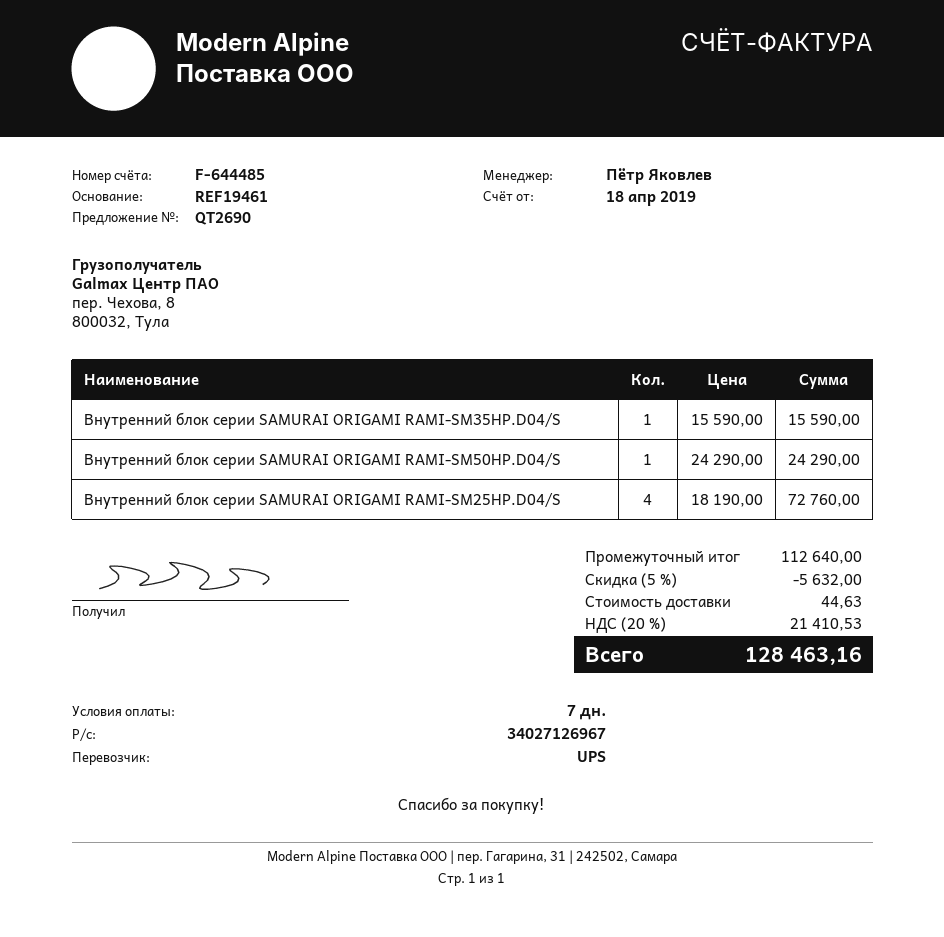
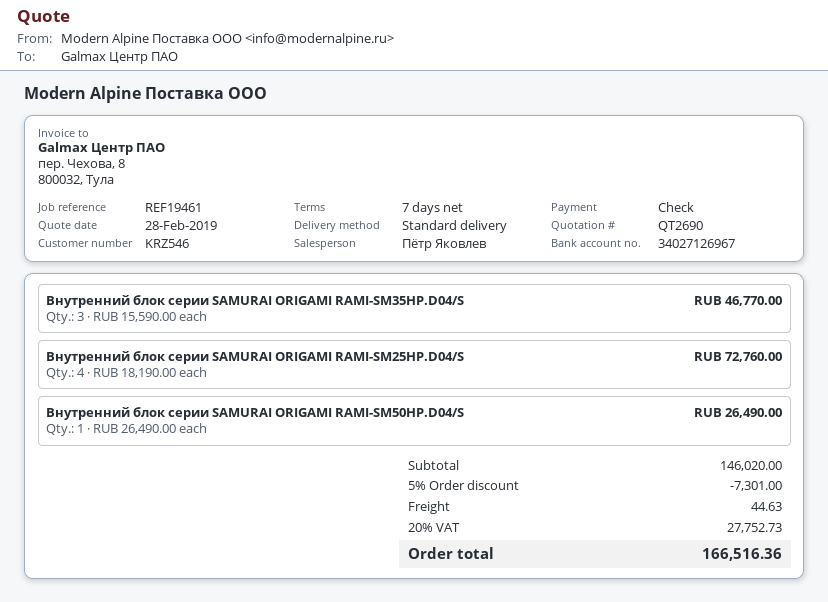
shipping method: UPS -> standard
Внутренний блок серии SAMURAI ORIGAMI RAMI-SM35HP.D04/S: 1 x 15590.00 = 15590.00 -> 3 x 15590.00 = 46770.00
Внутренний блок серии SAMURAI ORIGAMI RAMI-SM50HP.D04/S: 1 x 24290.00 = 24290.00 -> 1 x 26490.00 = 26490.00
subtotal: 112640.00 -> 146020.00
discount: 5% = 5632.00 -> 5% = 7301.00
tax: 20% = 21410.53 -> 20% = 27752.73
total: 128463.16 -> 166516.36

